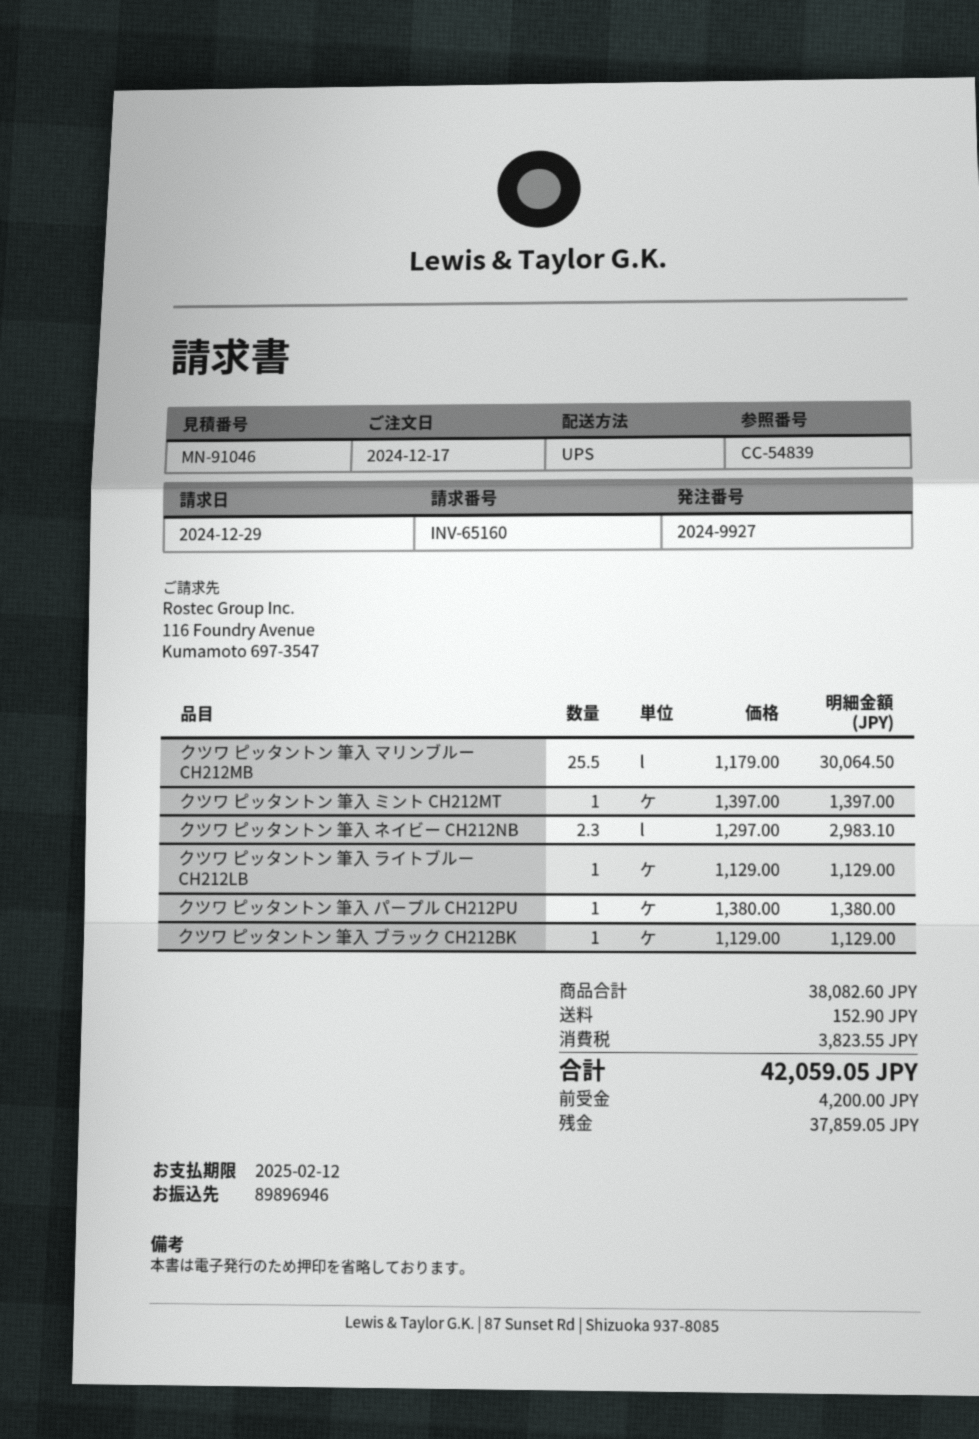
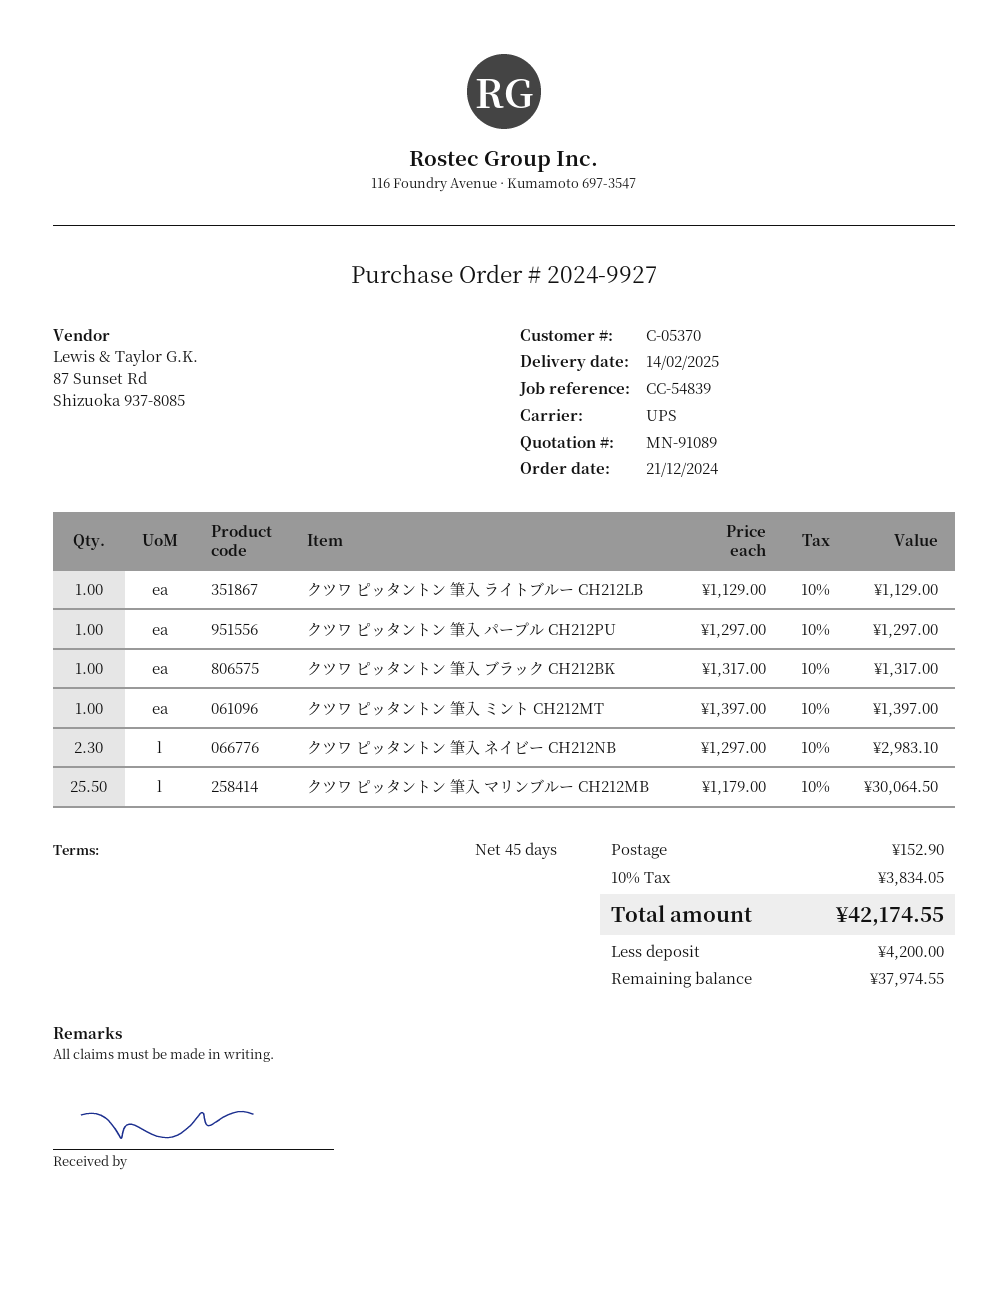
quote number: MN-91046 -> MN-91089
order date: 2024-12-17 -> 2024-12-21
クツワ ピッタントン 筆入 パープル CH212PU: 1 x 1380.00 = 1380.00 -> 1 x 1297.00 = 1297.00
クツワ ピッタントン 筆入 ブラック CH212BK: 1 x 1129.00 = 1129.00 -> 1 x 1317.00 = 1317.00
tax: 3823.55 -> 3834.05
total: 42059.05 -> 42174.55
balance: 37859.05 -> 37974.55

